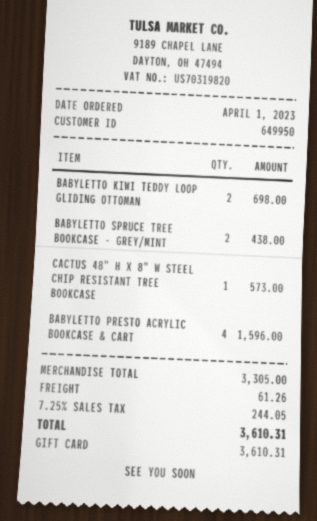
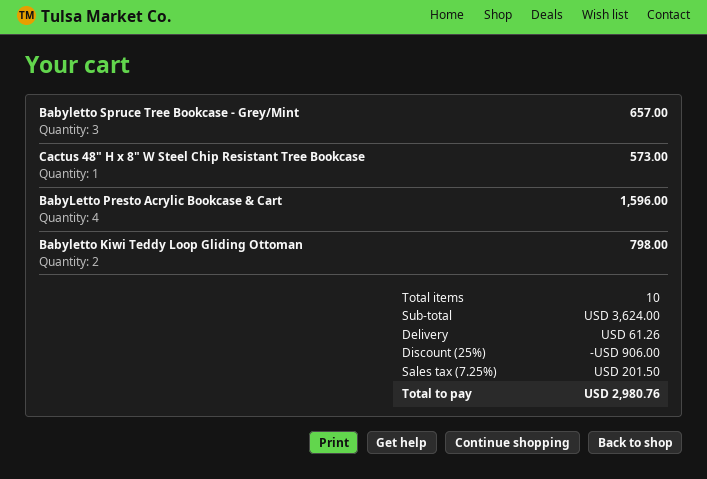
BABYLETTO KIWI TEDDY LOOP GLIDING OTTOMAN: 2 for 698.00 -> 2 for 798.00
BABYLETTO SPRUCE TREE BOOKCASE - GREY/MINT: 2 for 438.00 -> 3 for 657.00
subtotal: 3305.00 -> 3624.00
discount: none -> 25% = 906.00
tax: 7.25% = 244.05 -> 7.25% = 201.50
total: 3610.31 -> 2980.76

